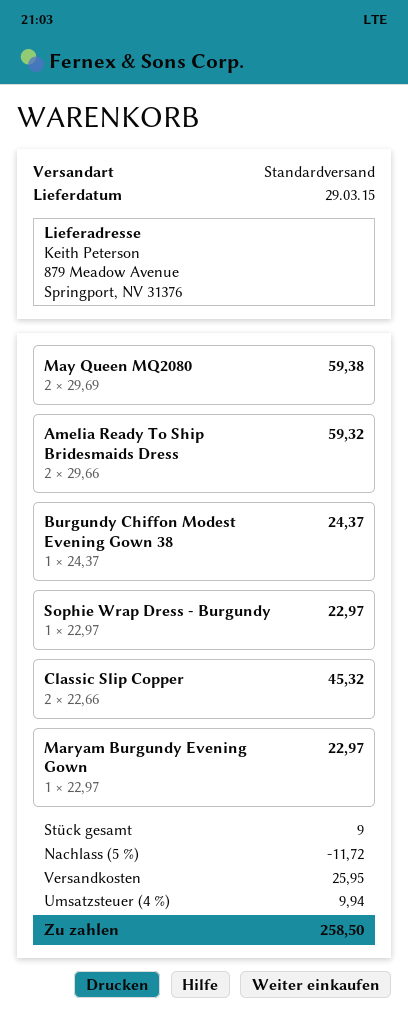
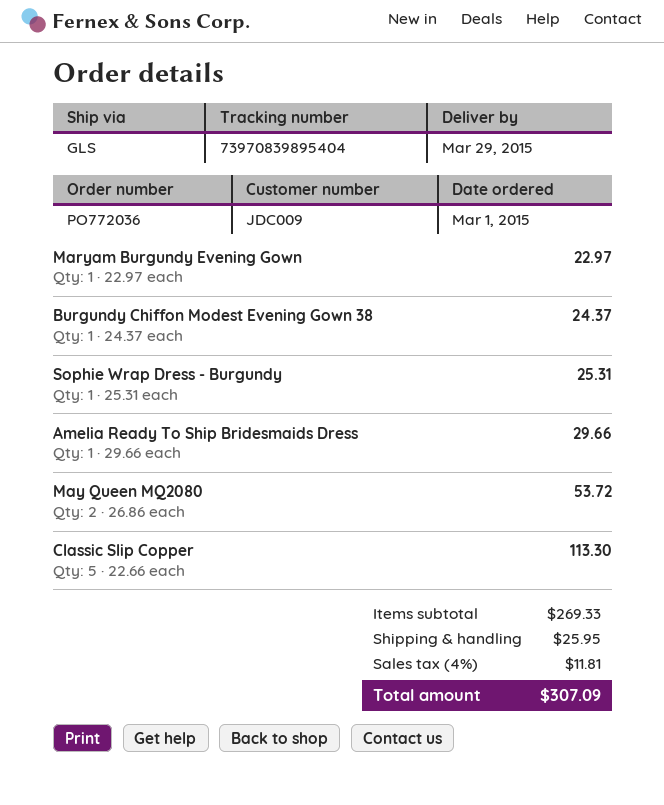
shipping method: standard -> GLS
May Queen MQ2080: 2 x 29.69 = 59.38 -> 2 x 26.86 = 53.72
Amelia Ready To Ship Bridesmaids Dress: 2 x 29.66 = 59.32 -> 1 x 29.66 = 29.66
Sophie Wrap Dress - Burgundy: 1 x 22.97 = 22.97 -> 1 x 25.31 = 25.31
Classic Slip Copper: 2 x 22.66 = 45.32 -> 5 x 22.66 = 113.30
discount: 5% = 11.72 -> none
tax: 4% = 9.94 -> 4% = 11.81
total: 258.50 -> 307.09

